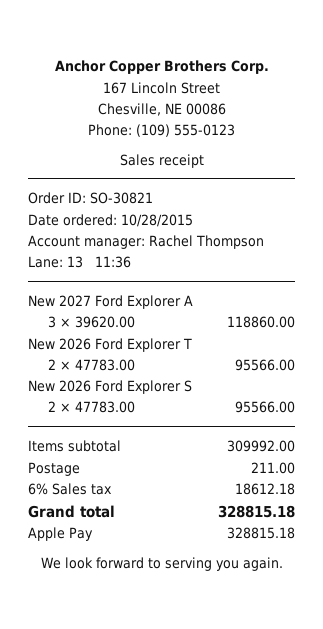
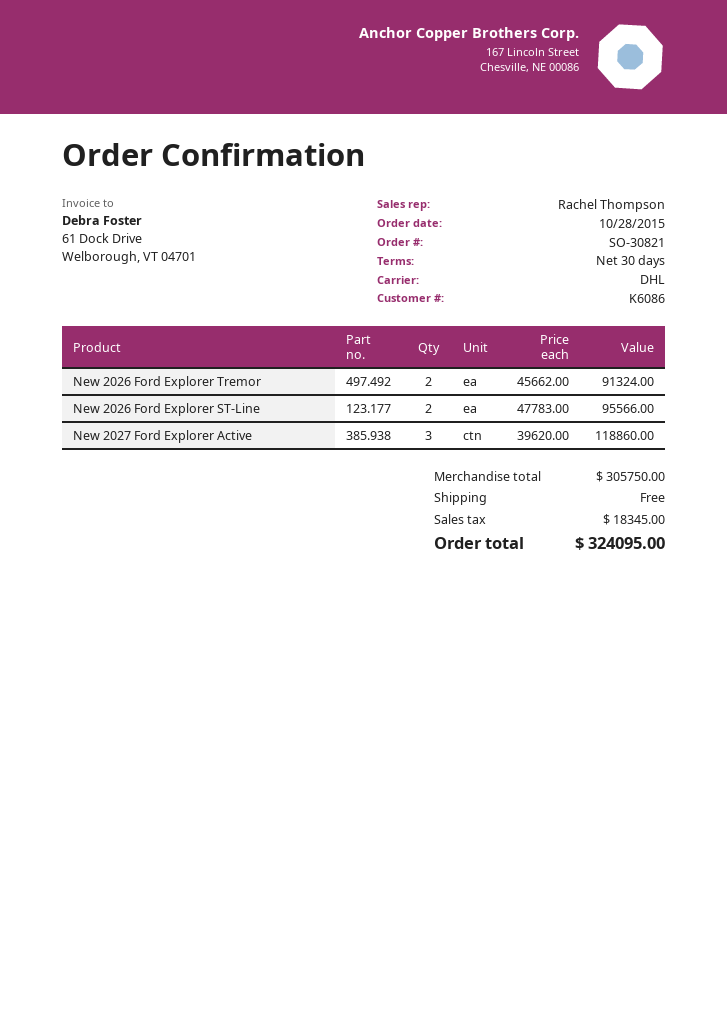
New 2026 Ford Explorer T: 2 x 47783.00 = 95566.00 -> 2 x 45662.00 = 91324.00
subtotal: 309992.00 -> 305750.00
shipping: 211.00 -> 0.00
tax: 18612.18 -> 18345.00
total: 328815.18 -> 324095.00

